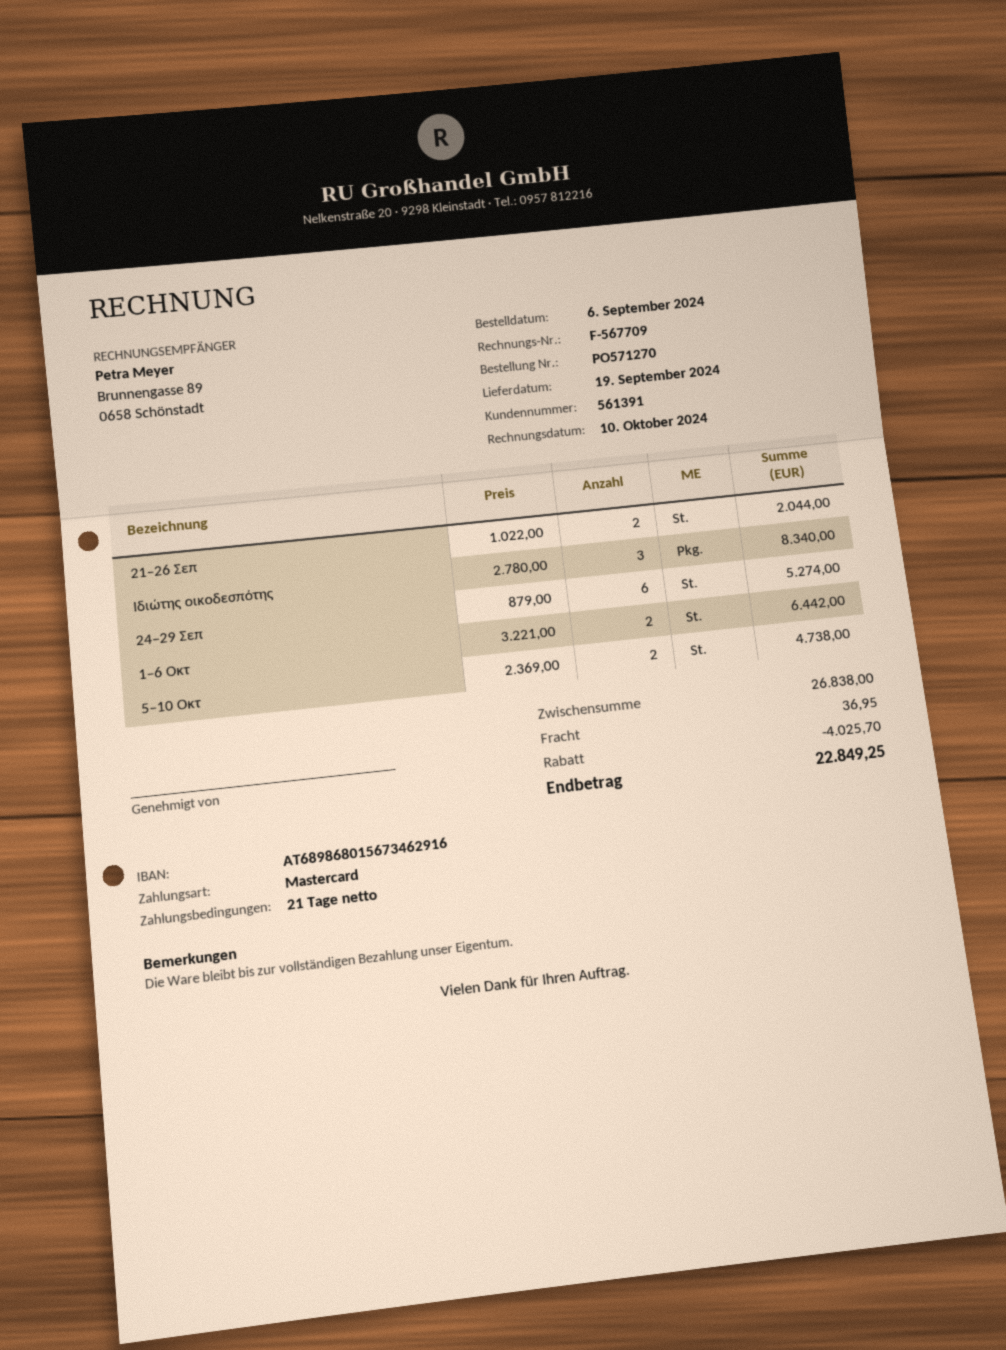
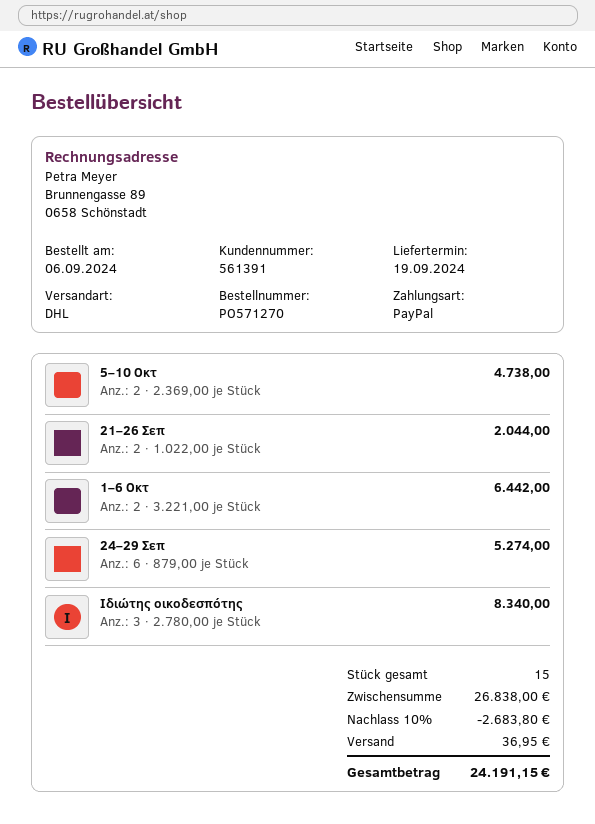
payment method: Mastercard -> PayPal
discount: 4025.70 -> 2683.80
total: 22849.25 -> 24191.15

